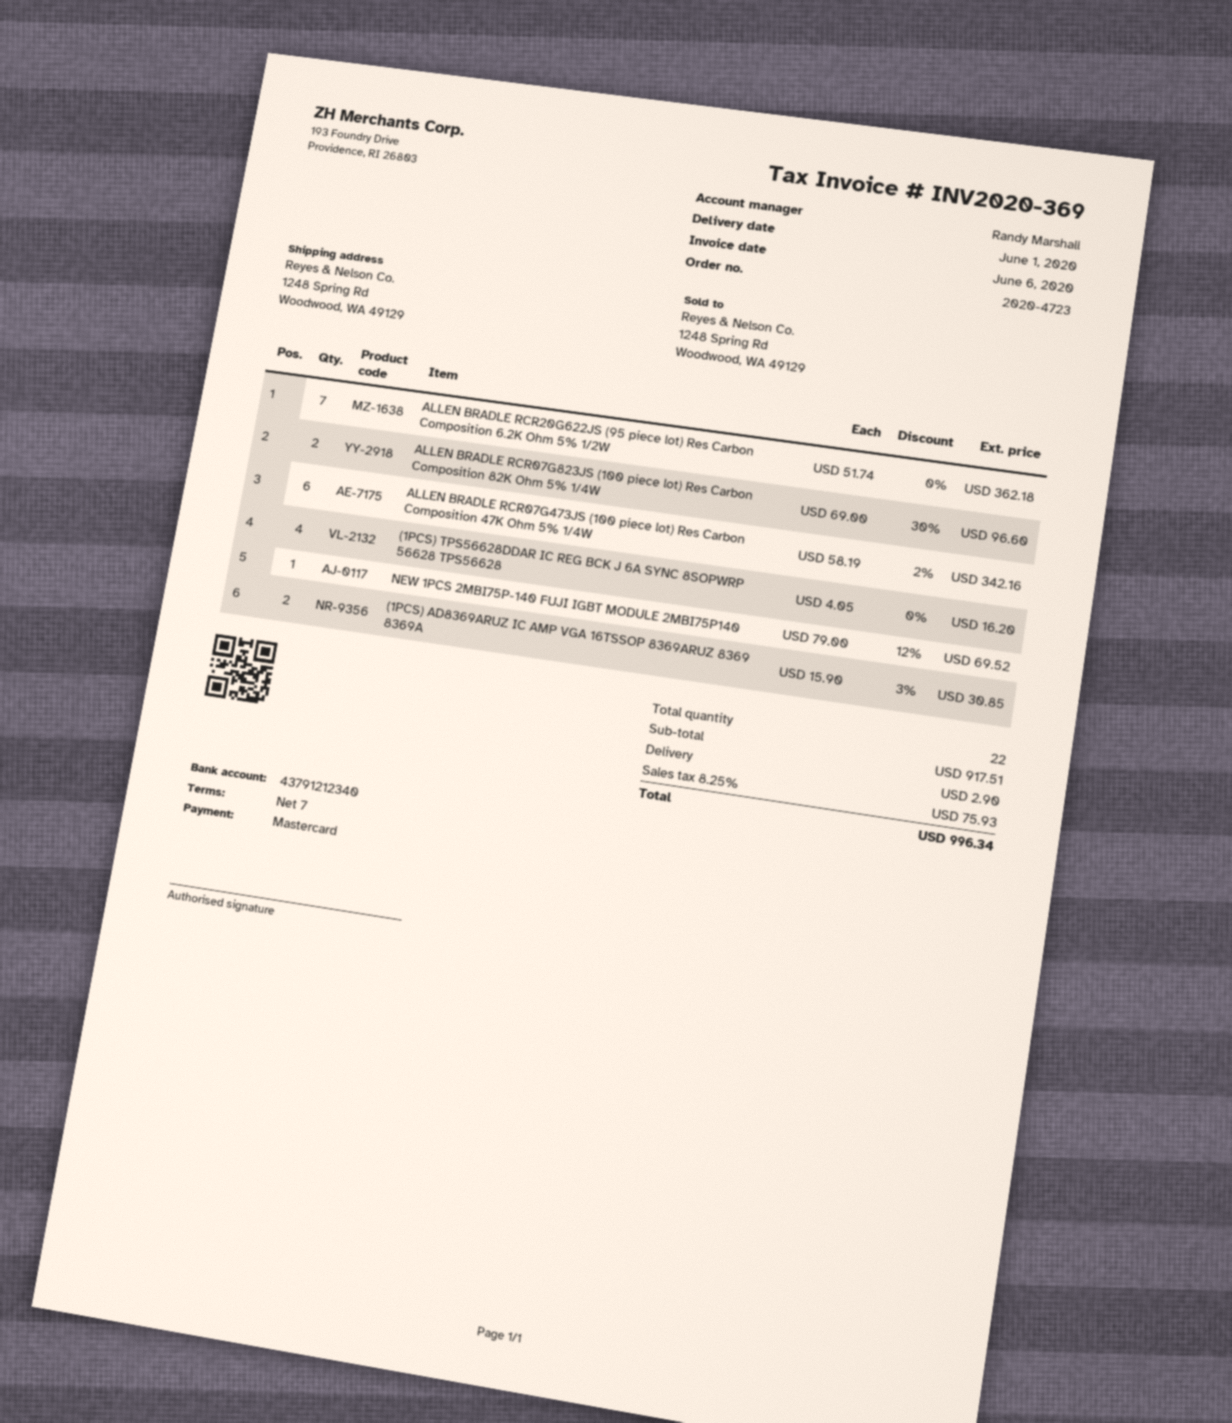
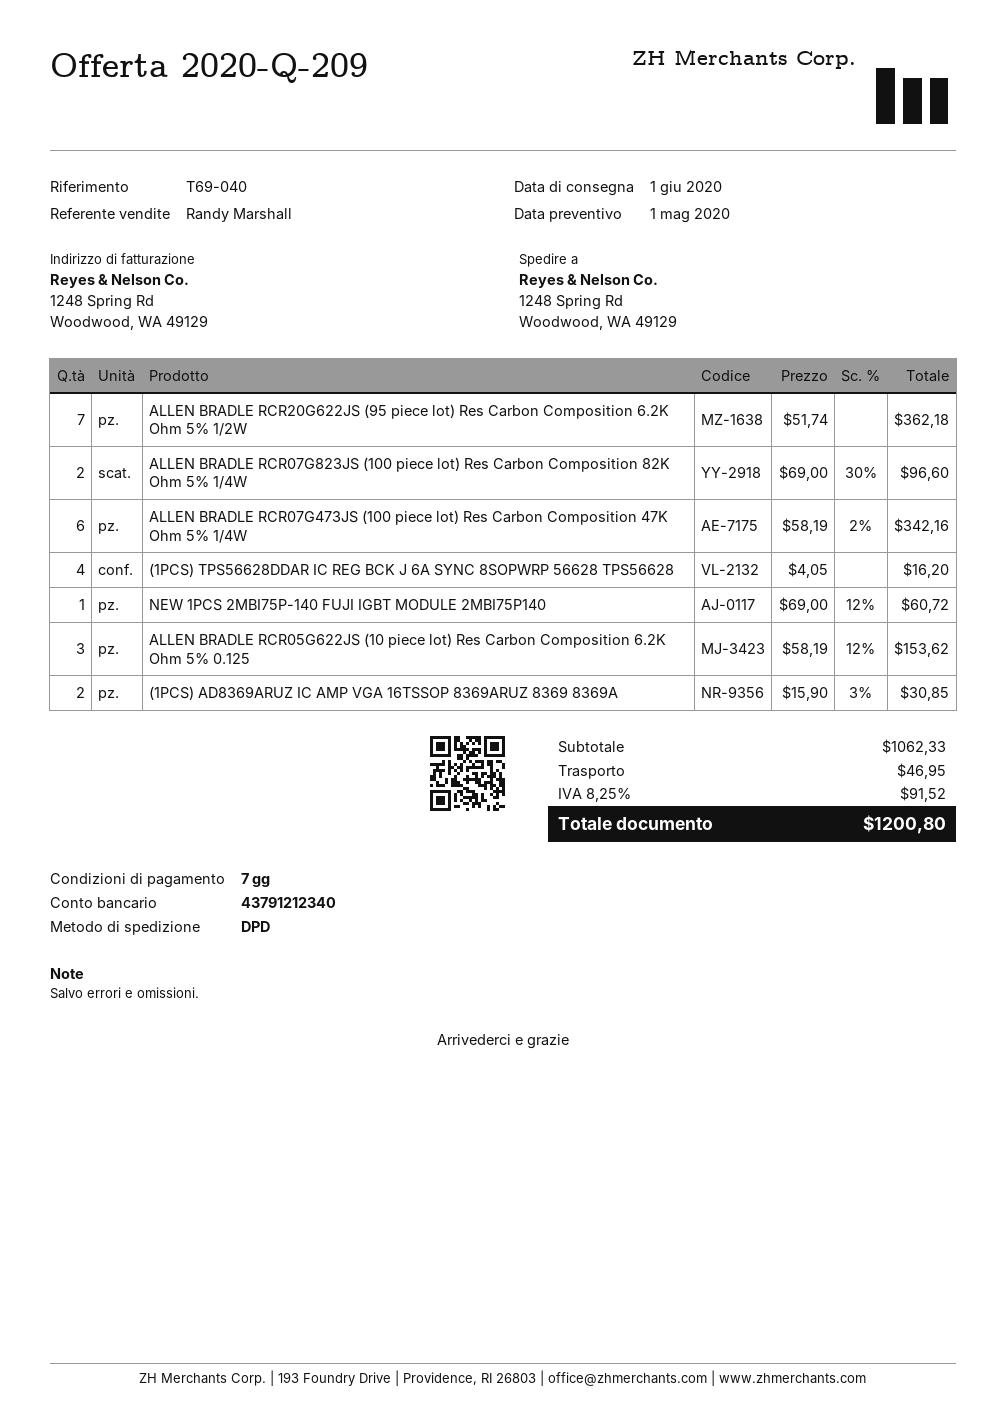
NEW 1PCS 2MBI75P-140 FUJI IGBT MODULE 2MBI75P140: 1 x 79.00 - 12% = 69.52 -> 1 x 69.00 - 12% = 60.72
ALLEN BRADLE RCR05G622JS (10 piece lot) Res Carbon Composition 6.2K Ohm 5% 0.125: none -> 3 x 58.19 - 12% = 153.62
subtotal: 917.51 -> 1062.33
shipping: 2.90 -> 46.95
tax: 8.25% = 75.93 -> 8.25% = 91.52
total: 996.34 -> 1200.80

